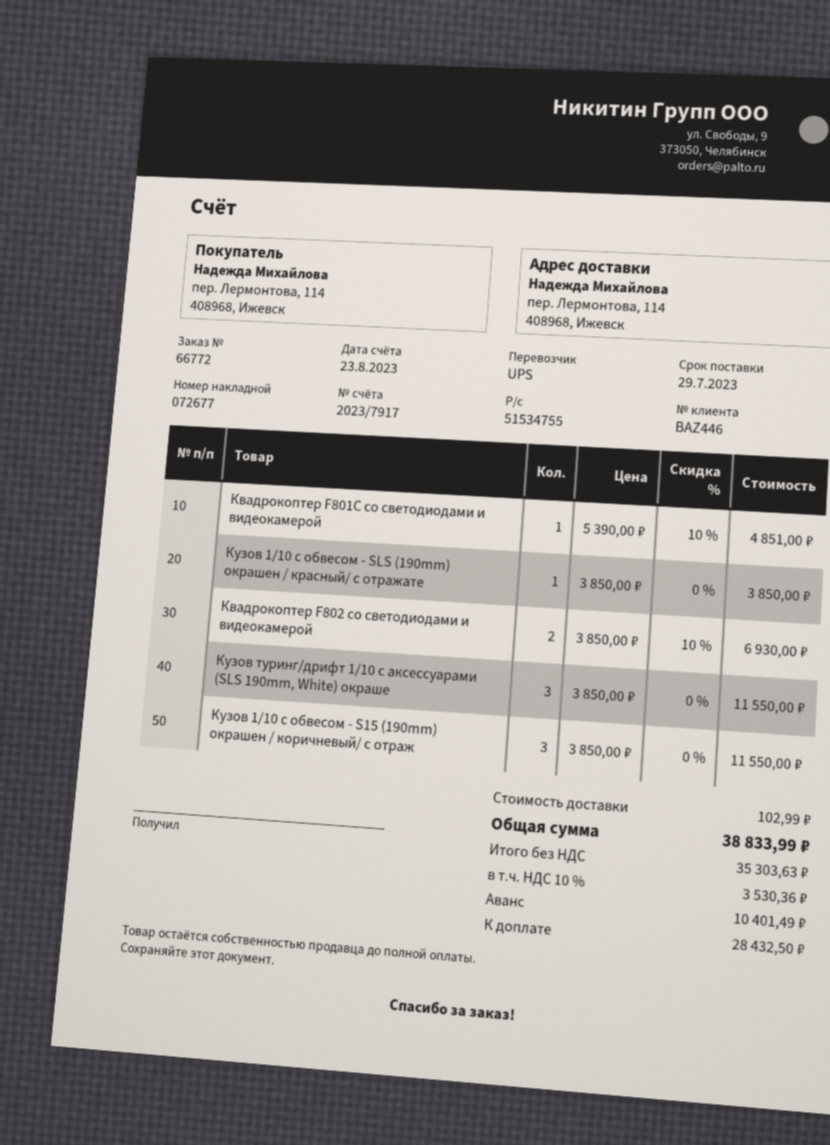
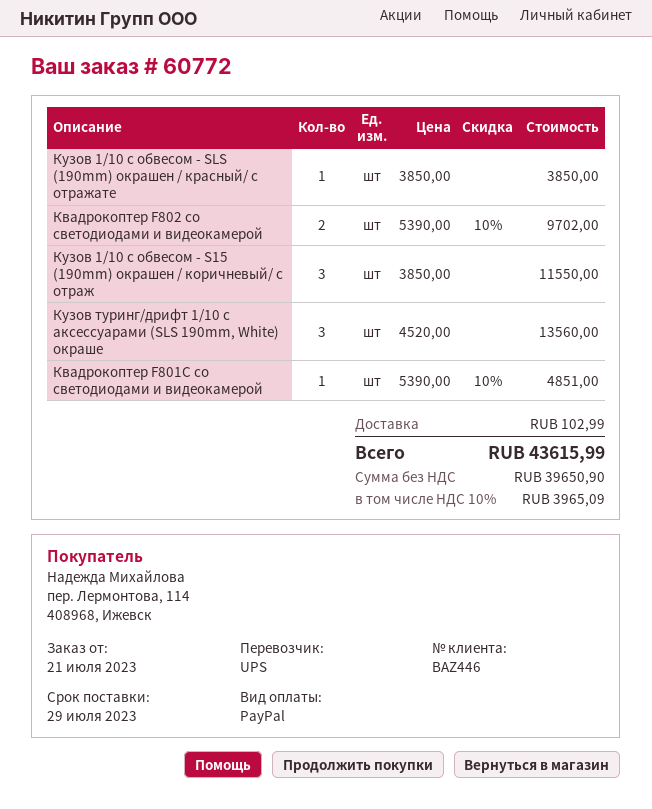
order number: 66772 -> 60772
Квадрокоптер F802 со светодиодами и видеокамерой: 2 x 3850.00 - 10% = 6930.00 -> 2 x 5390.00 - 10% = 9702.00
Кузов туринг/дрифт 1/10 с аксессуарами (SLS 190mm, White) окраше: 3 x 3850.00 = 11550.00 -> 3 x 4520.00 = 13560.00
net: 35303.63 -> 39650.90
tax: 10% = 3530.36 -> 10% = 3965.09
total: 38833.99 -> 43615.99

